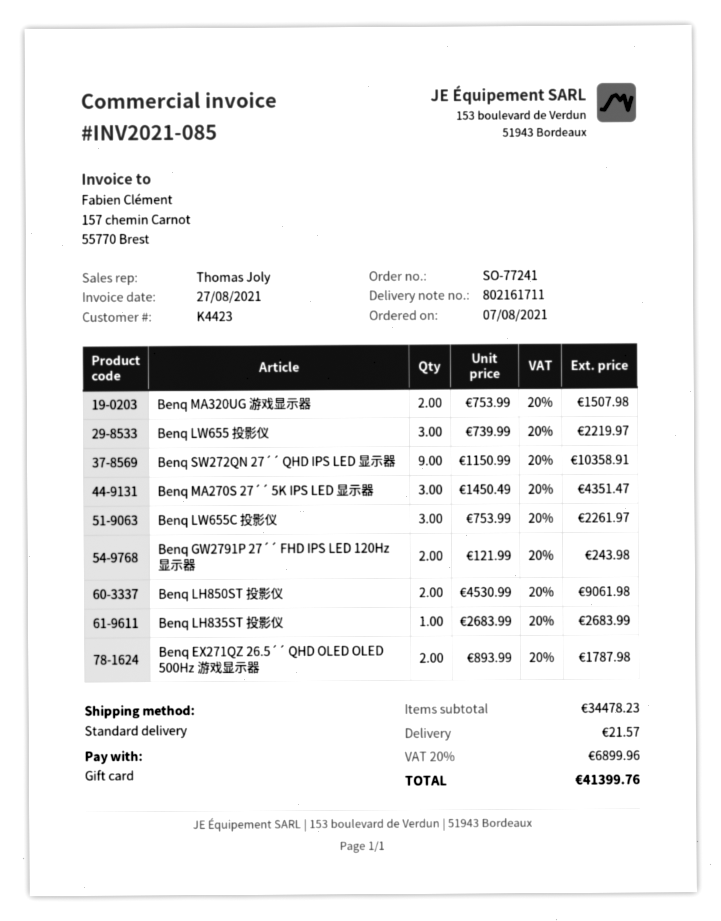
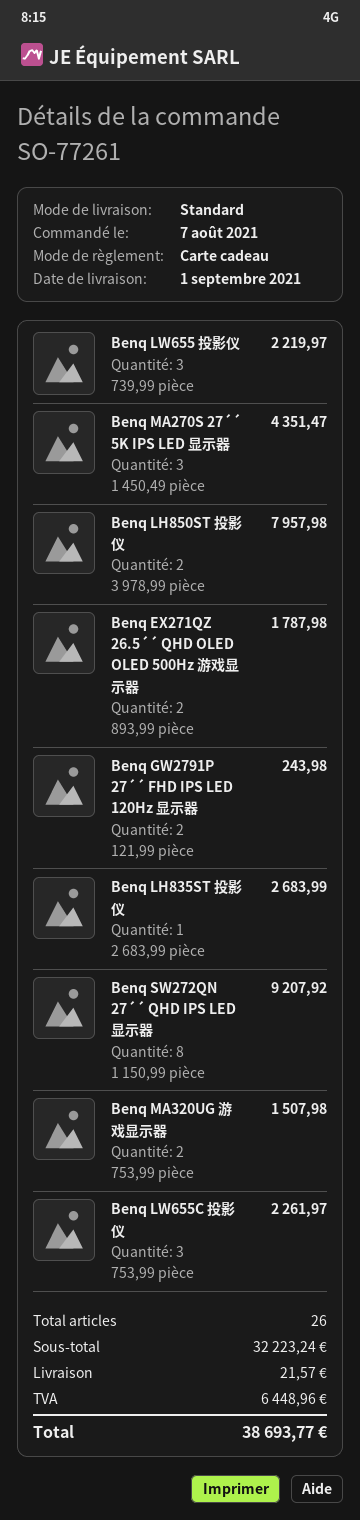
order number: SO-77241 -> SO-77261
Benq SW272QN 27´´ QHD IPS LED 显示器: 9 x 1150.99 = 10358.91 -> 8 x 1150.99 = 9207.92
Benq LH850ST 投影仪: 2 x 4530.99 = 9061.98 -> 2 x 3978.99 = 7957.98
subtotal: 34478.23 -> 32223.24
tax: 6899.96 -> 6448.96
total: 41399.76 -> 38693.77

